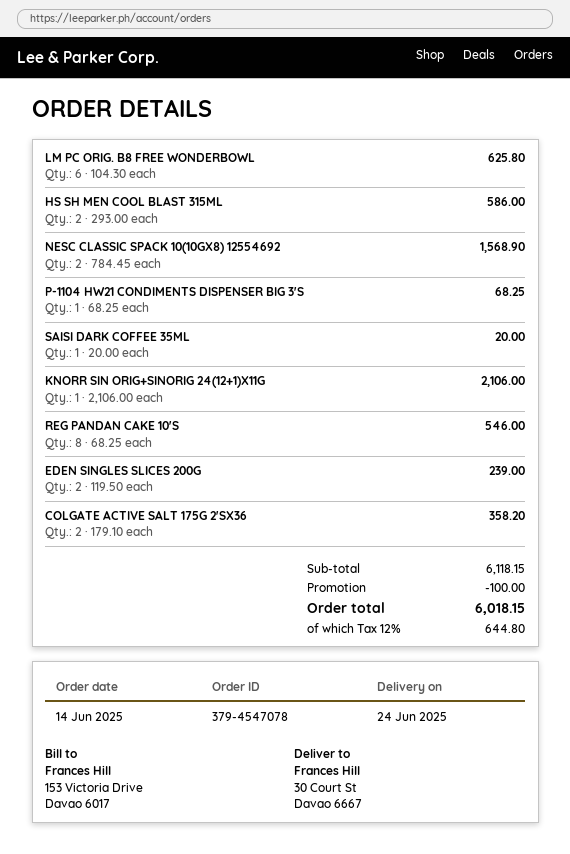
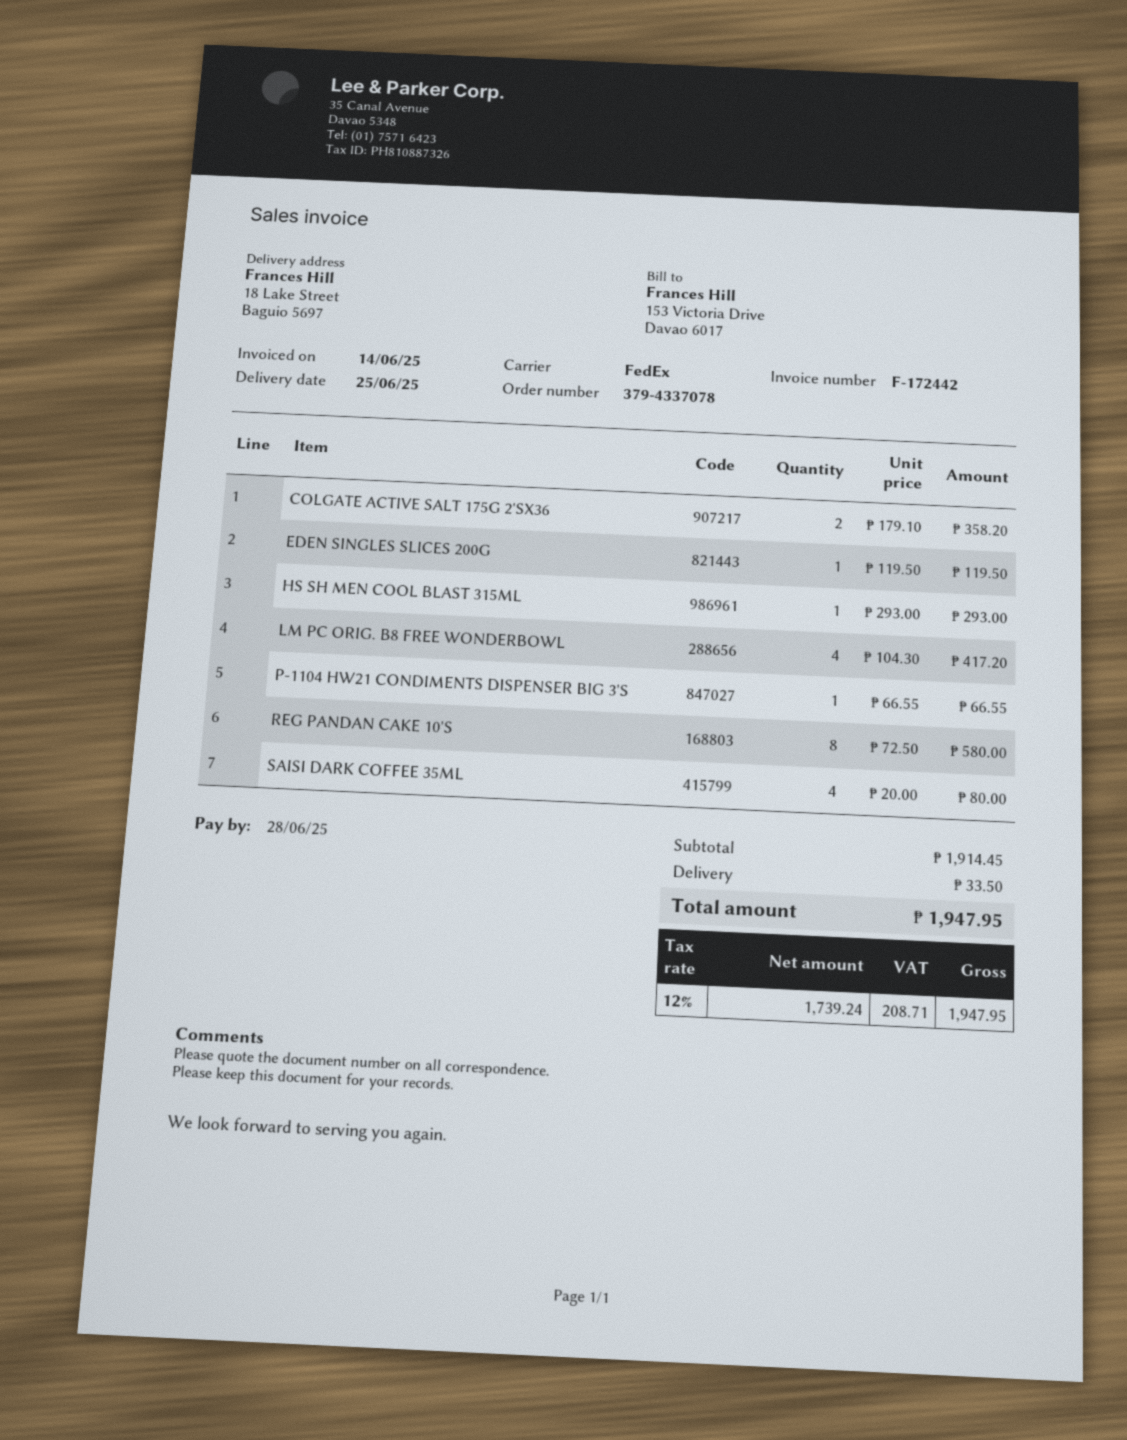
order number: 379-4547078 -> 379-4337078
delivery date: 2025-06-24 -> 2025-06-25
ship to: 30 Court St, Davao 6667 -> 18 Lake Street, Baguio 5697
LM PC ORIG. B8 FREE WONDERBOWL: 6 x 104.30 = 625.80 -> 4 x 104.30 = 417.20
HS SH MEN COOL BLAST 315ML: 2 x 293.00 = 586.00 -> 1 x 293.00 = 293.00
NESC CLASSIC SPACK 10(10GX8) 12554692: 2 x 784.45 = 1568.90 -> none
P-1104 HW21 CONDIMENTS DISPENSER BIG 3'S: 1 x 68.25 = 68.25 -> 1 x 66.55 = 66.55
SAISI DARK COFFEE 35ML: 1 x 20.00 = 20.00 -> 4 x 20.00 = 80.00
KNORR SIN ORIG+SINORIG 24(12+1)X11G: 1 x 2106.00 = 2106.00 -> none
REG PANDAN CAKE 10'S: 8 x 68.25 = 546.00 -> 8 x 72.50 = 580.00
EDEN SINGLES SLICES 200G: 2 x 119.50 = 239.00 -> 1 x 119.50 = 119.50
subtotal: 6118.15 -> 1914.45
discount: 100.00 -> none
shipping: none -> 33.50
tax: 12% = 644.80 -> 12% = 208.71
total: 6018.15 -> 1947.95

